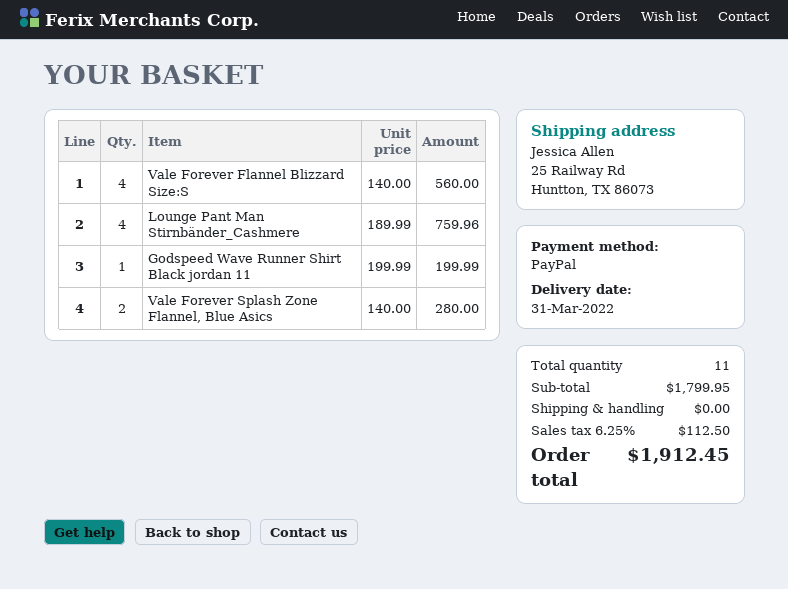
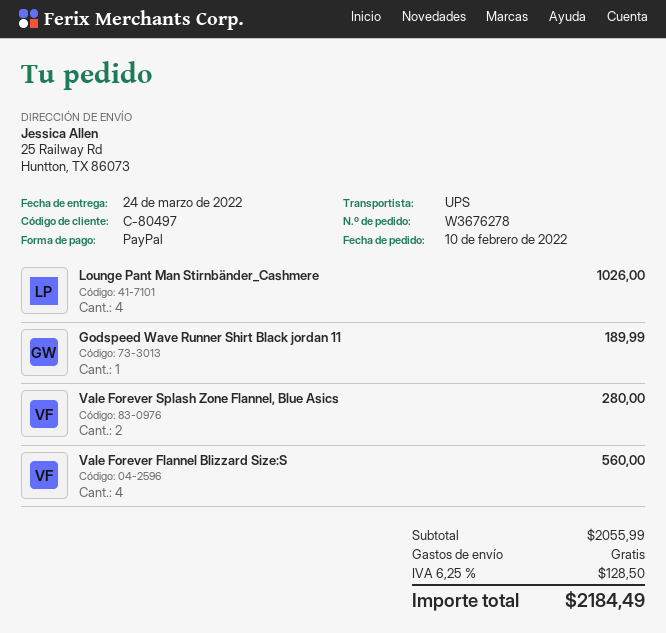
delivery date: 2022-03-31 -> 2022-03-24
Lounge Pant Man Stirnbänder_Cashmere: 4 for 759.96 -> 4 for 1026.00
Godspeed Wave Runner Shirt Black jordan 11: 1 for 199.99 -> 1 for 189.99
subtotal: 1799.95 -> 2055.99
tax: 6.25% = 112.50 -> 6.25% = 128.50
total: 1912.45 -> 2184.49

